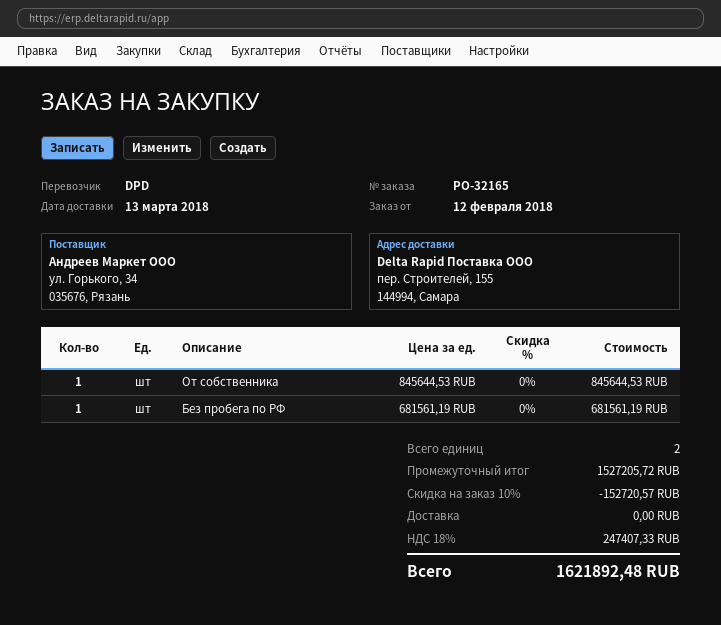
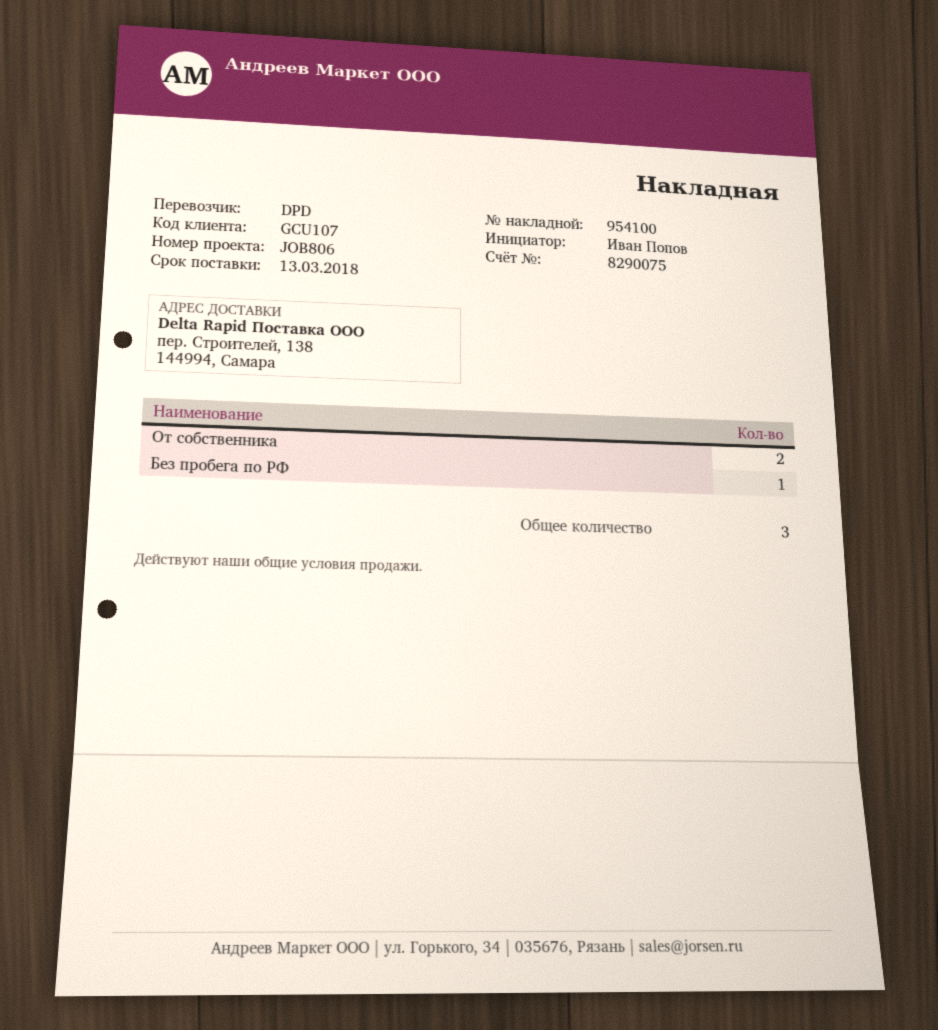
ship to: пер. Строителей, 155, 144994, Самара -> пер. Строителей, 138, 144994, Самара
От собственника: 1 -> 2
total quantity: 2 -> 3

